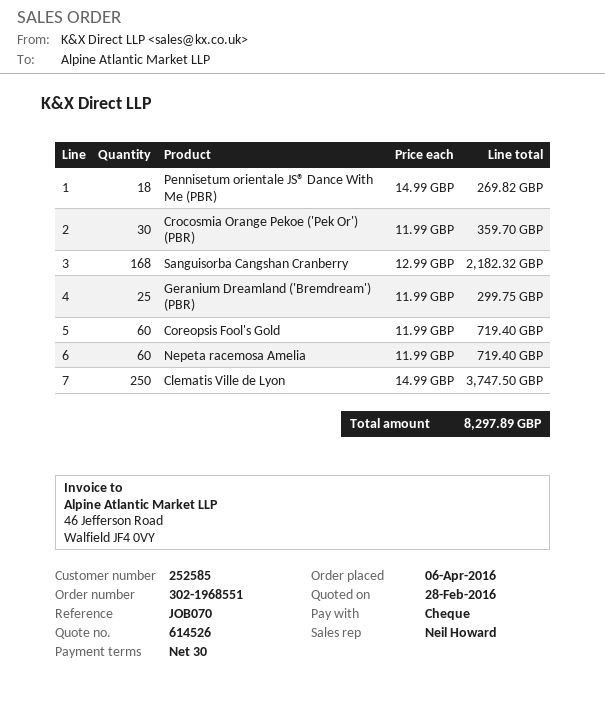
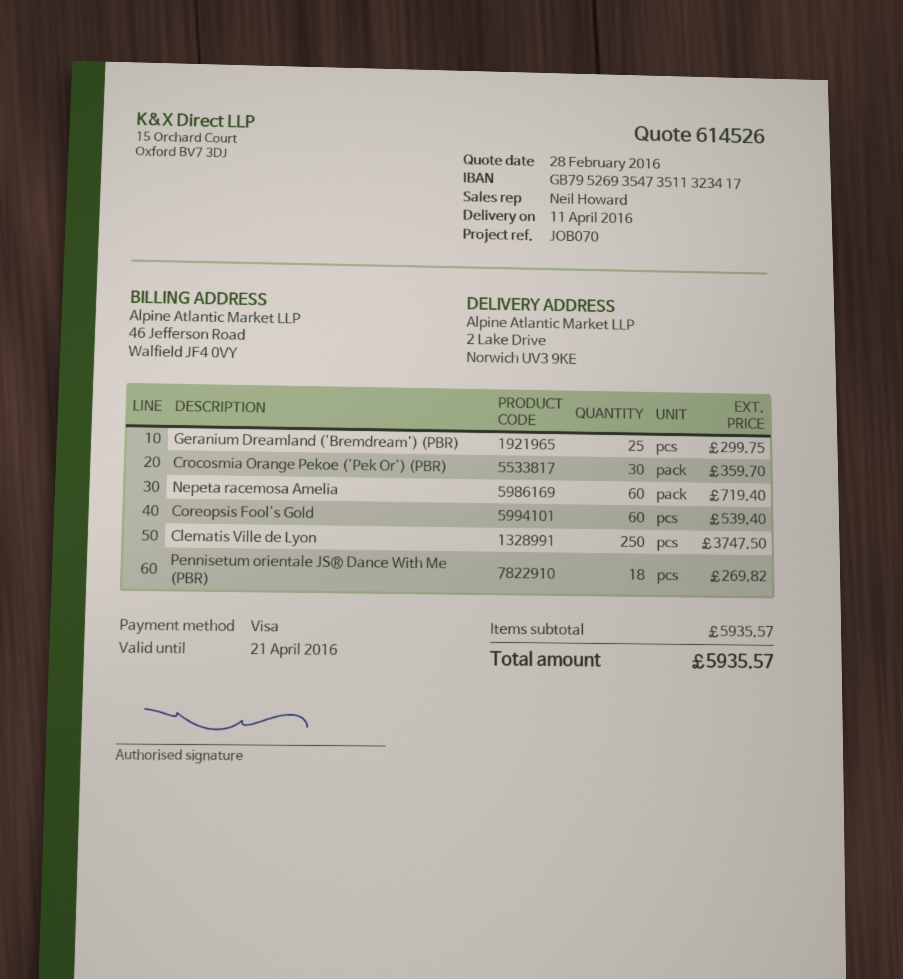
payment method: cheque -> Visa
Sanguisorba Cangshan Cranberry: 168 for 2182.32 -> none
Coreopsis Fool's Gold: 60 for 719.40 -> 60 for 539.40
total: 8297.89 -> 5935.57

